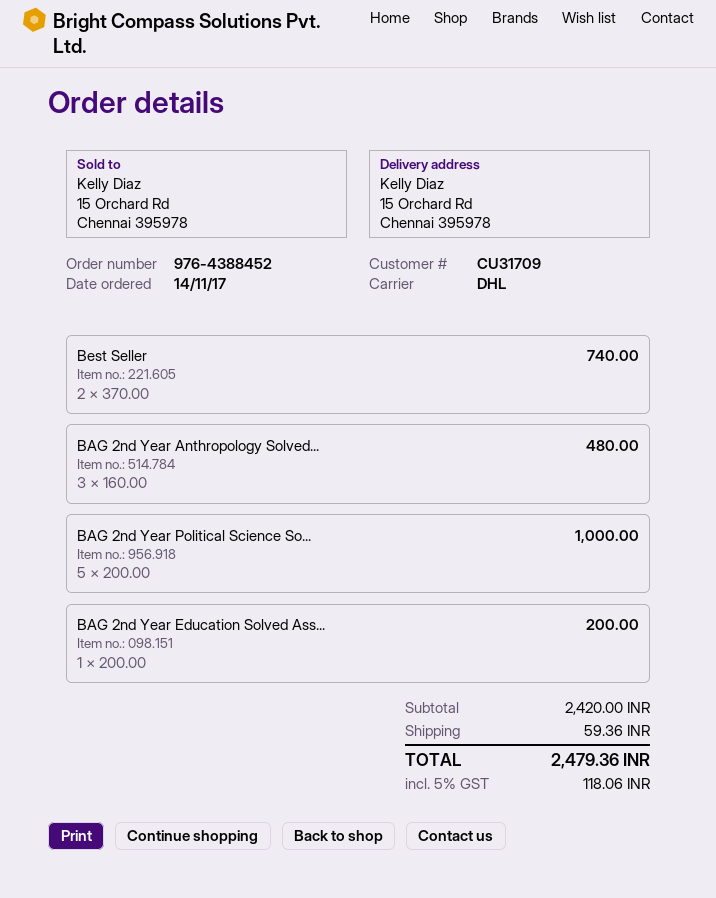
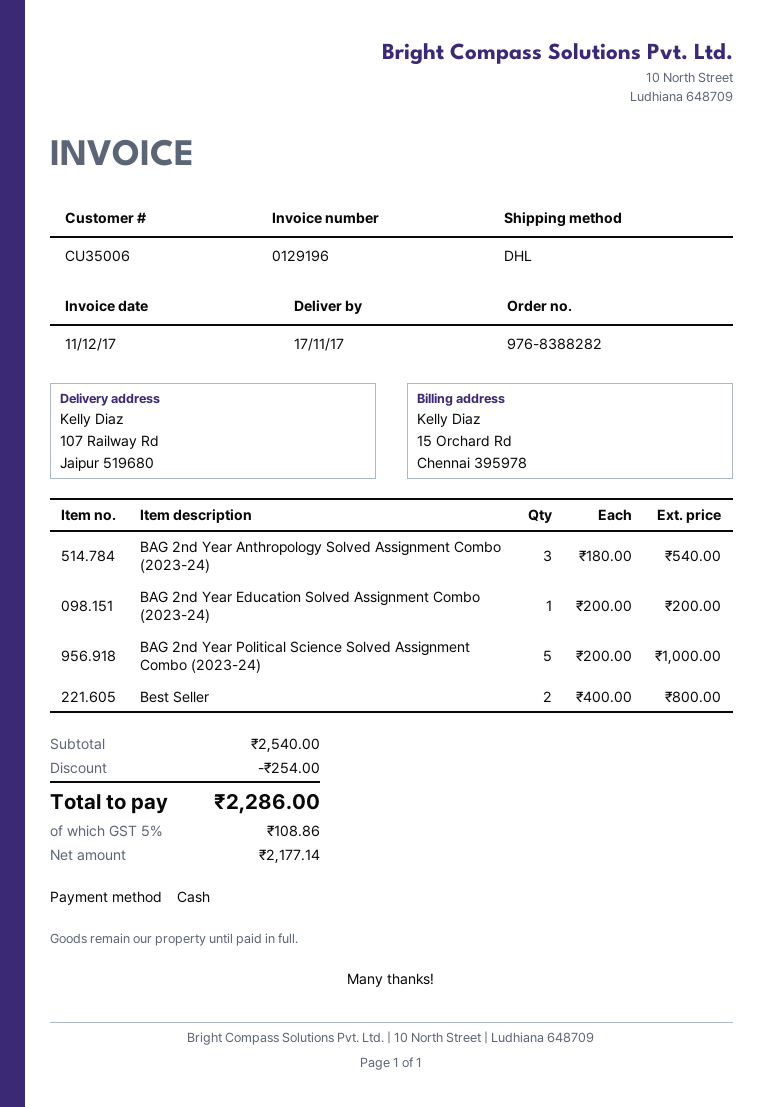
order number: 976-4388452 -> 976-8388282
customer number: CU31709 -> CU35006
ship to: 15 Orchard Rd, Chennai 395978 -> 107 Railway Rd, Jaipur 519680
Best Seller: 2 x 370.00 = 740.00 -> 2 x 400.00 = 800.00
BAG 2nd Year Anthropology Solved...: 3 x 160.00 = 480.00 -> 3 x 180.00 = 540.00
subtotal: 2420.00 -> 2540.00
discount: none -> 254.00
shipping: 59.36 -> none
tax: 5% = 118.06 -> 5% = 108.86
total: 2479.36 -> 2286.00

